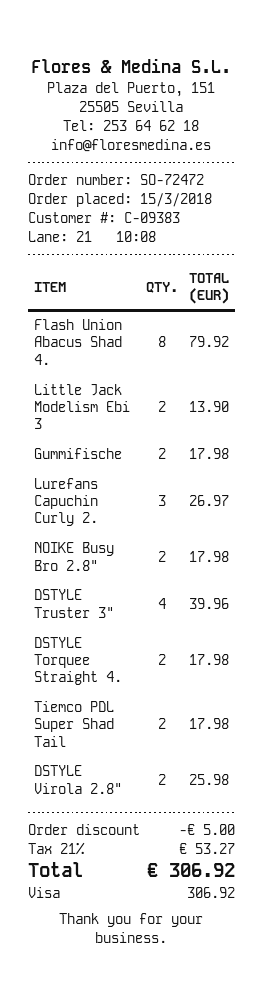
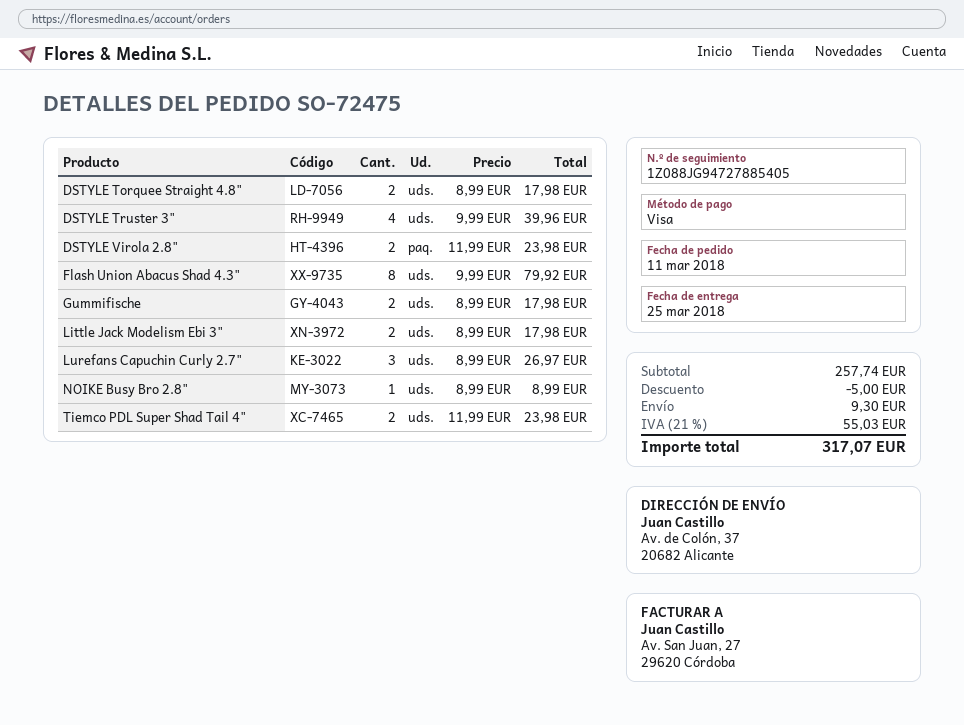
order number: SO-72472 -> SO-72475
order date: 2018-03-15 -> 2018-03-11
Little Jack Modelism Ebi 3: 2 for 13.90 -> 2 for 17.98
NOIKE Busy Bro 2.8": 2 for 17.98 -> 1 for 8.99
Tiemco PDL Super Shad Tail: 2 for 17.98 -> 2 for 23.98
DSTYLE Virola 2.8": 2 for 25.98 -> 2 for 23.98
shipping: none -> 9.30
tax: 21% = 53.27 -> 21% = 55.03
total: 306.92 -> 317.07

